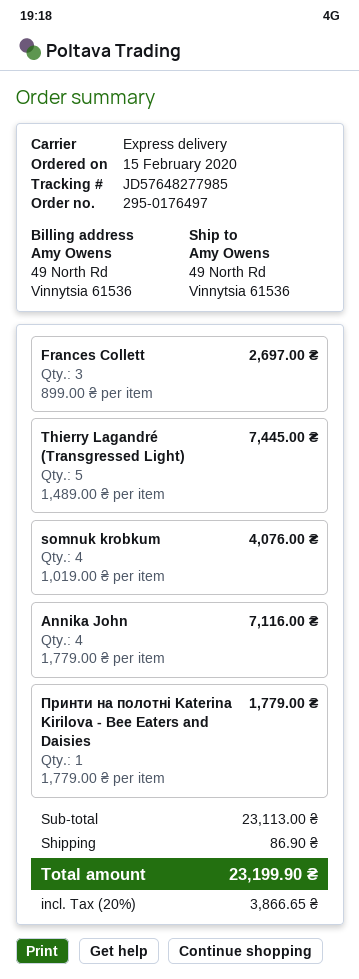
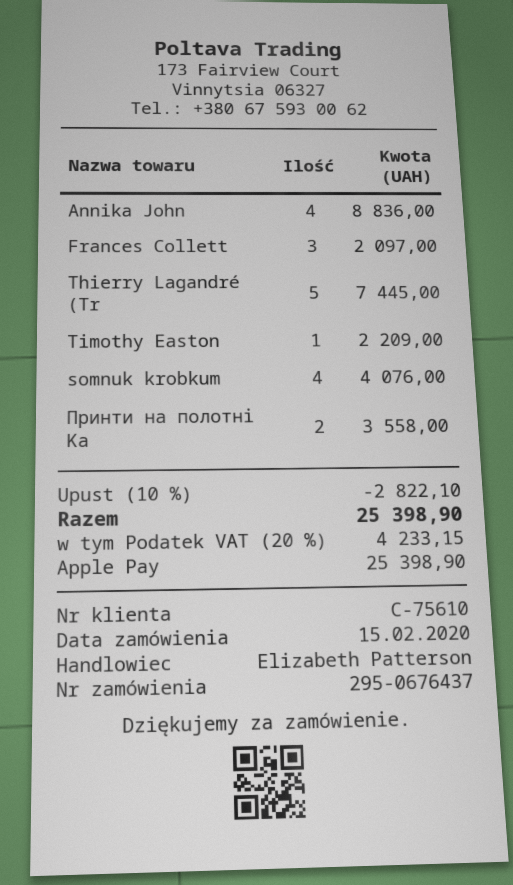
order number: 295-0176497 -> 295-0676437
Frances Collett: 3 for 2697.00 -> 3 for 2097.00
Annika John: 4 for 7116.00 -> 4 for 8836.00
Принти на полотні Katerina Kirilova - Bee Eaters and Daisies: 1 for 1779.00 -> 2 for 3558.00
Timothy Easton: none -> 1 for 2209.00
discount: none -> 10% = 2822.10
shipping: 86.90 -> none
tax: 20% = 3866.65 -> 20% = 4233.15
total: 23199.90 -> 25398.90

